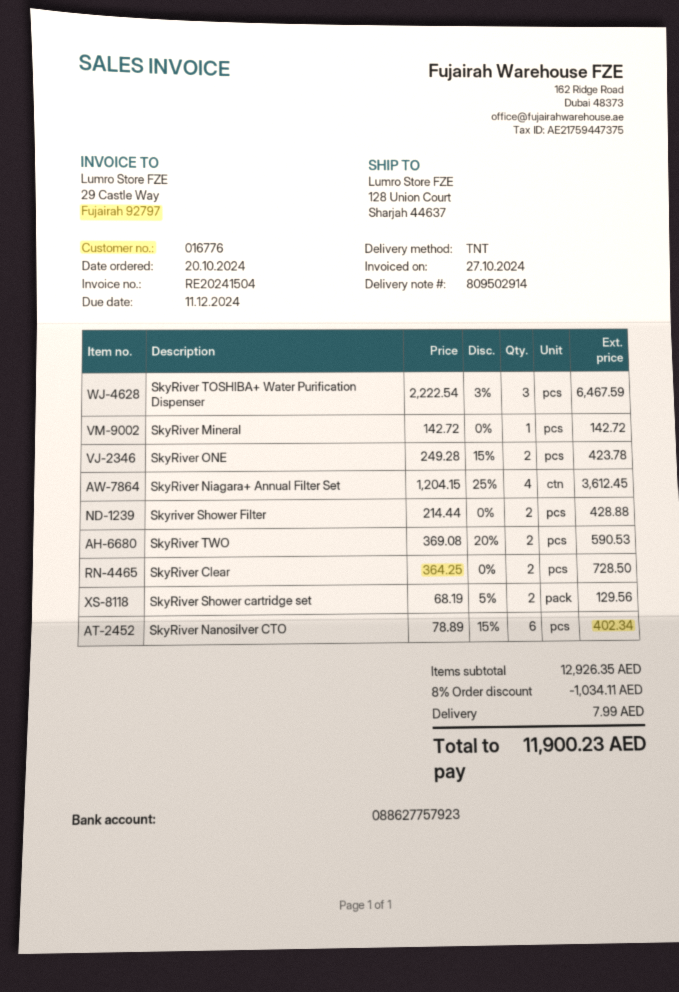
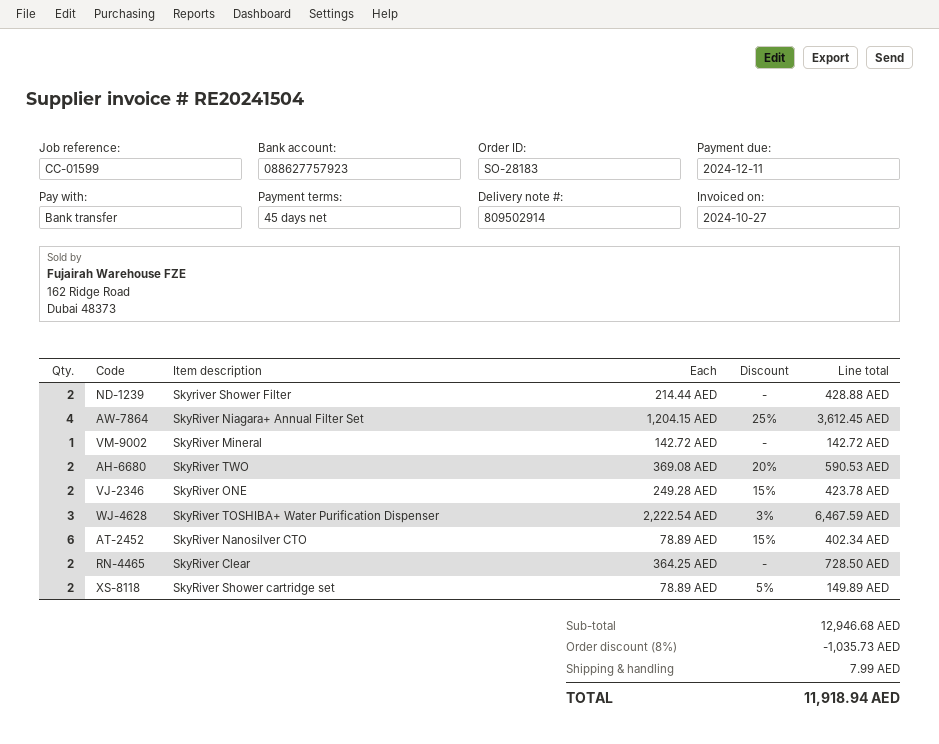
SkyRiver Shower cartridge set: 2 x 68.19 - 5% = 129.56 -> 2 x 78.89 - 5% = 149.89
subtotal: 12926.35 -> 12946.68
discount: 8% = 1034.11 -> 8% = 1035.73
total: 11900.23 -> 11918.94

